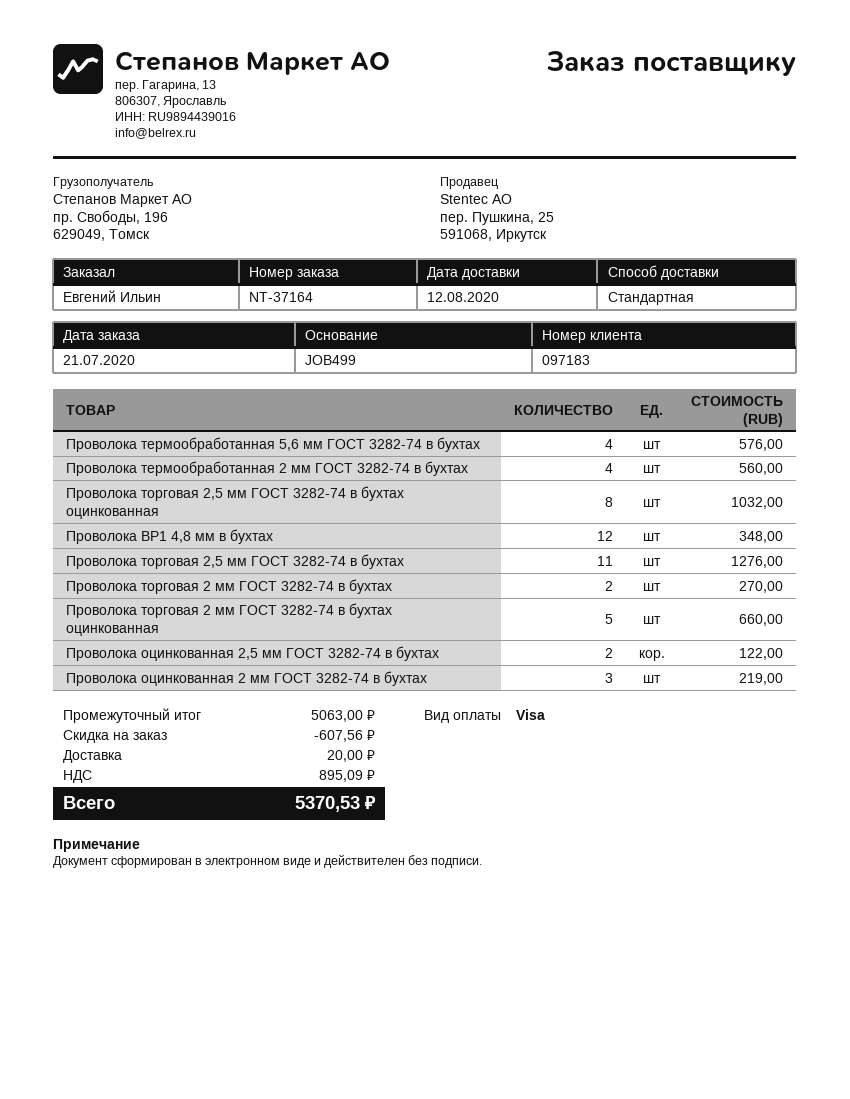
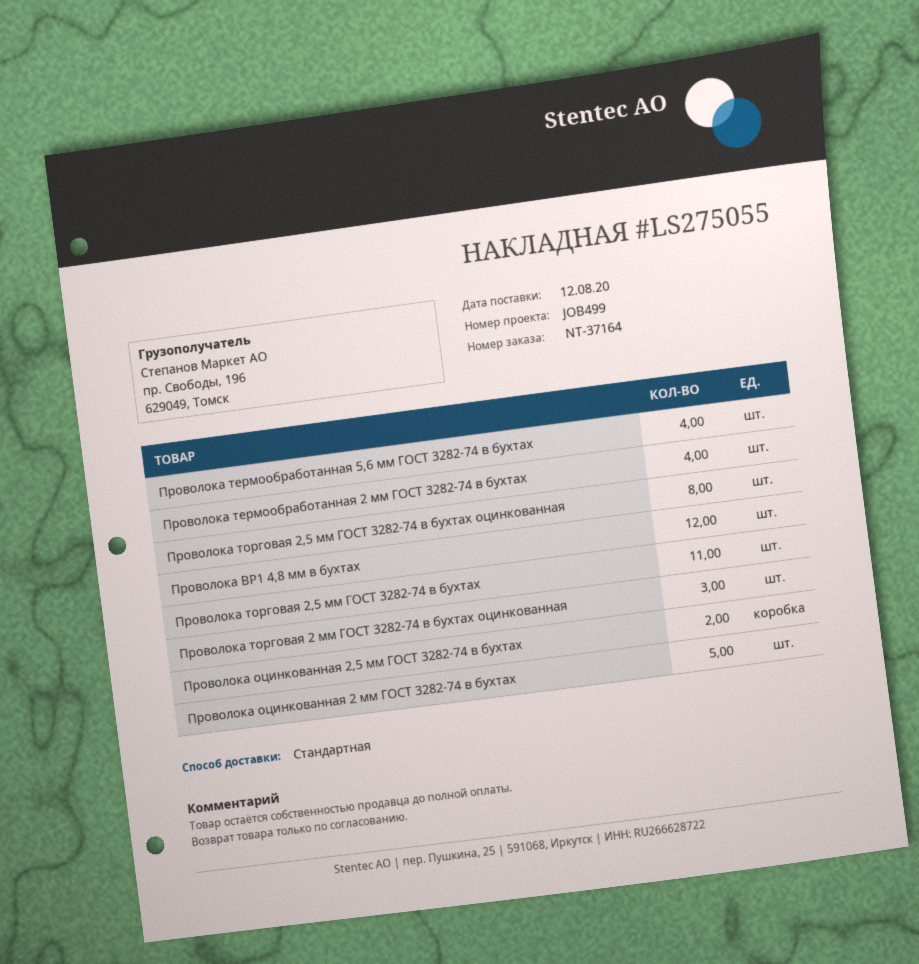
Проволока торговая 2 мм ГОСТ 3282-74 в бухтах: 2 -> none
Проволока торговая 2 мм ГОСТ 3282-74 в бухтах оцинкованная: 5 -> 3
Проволока оцинкованная 2 мм ГОСТ 3282-74 в бухтах: 3 -> 5

